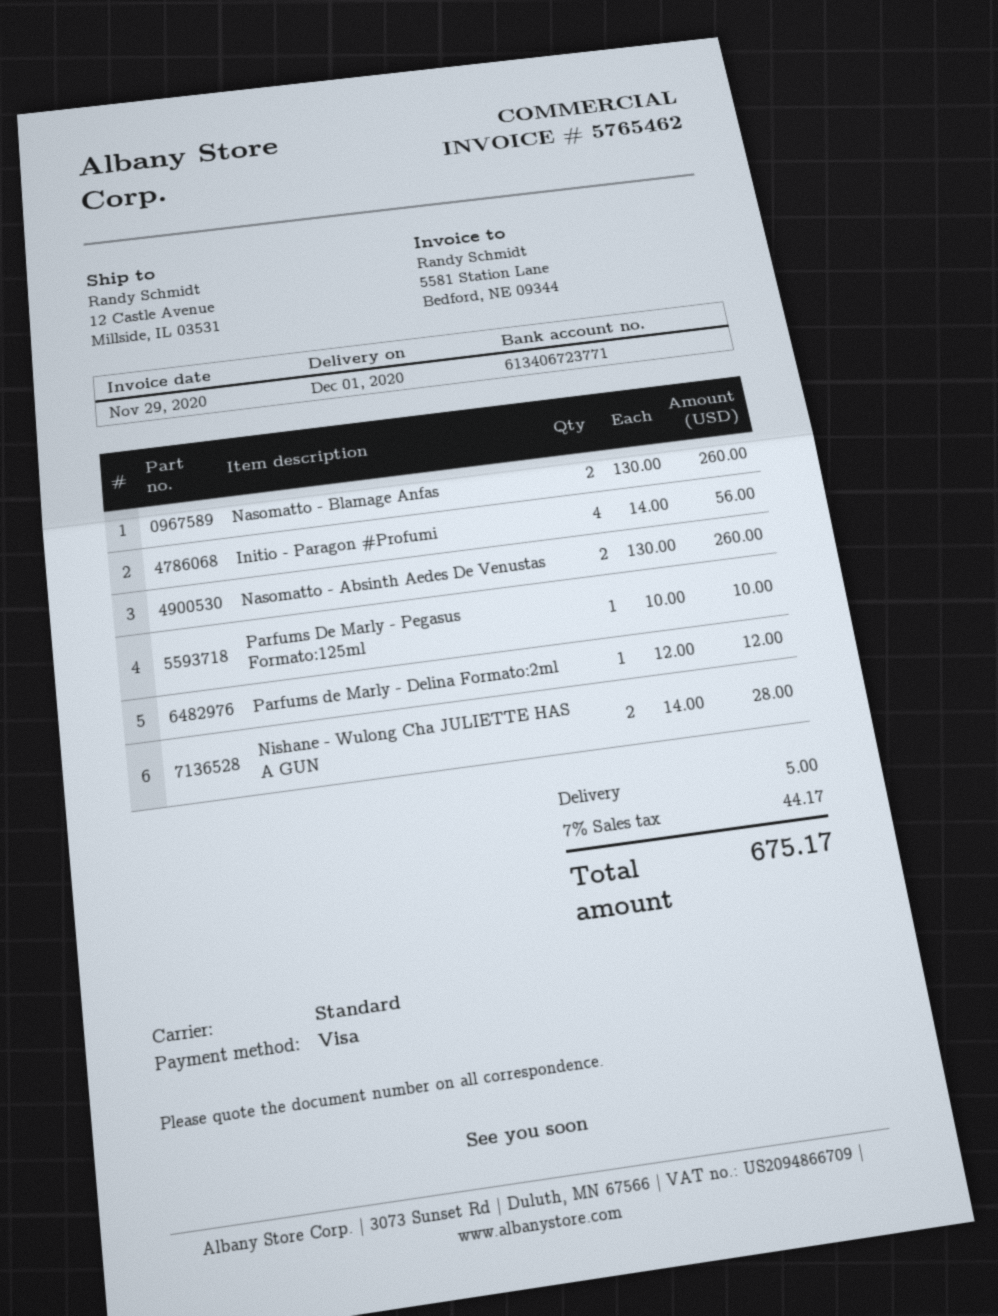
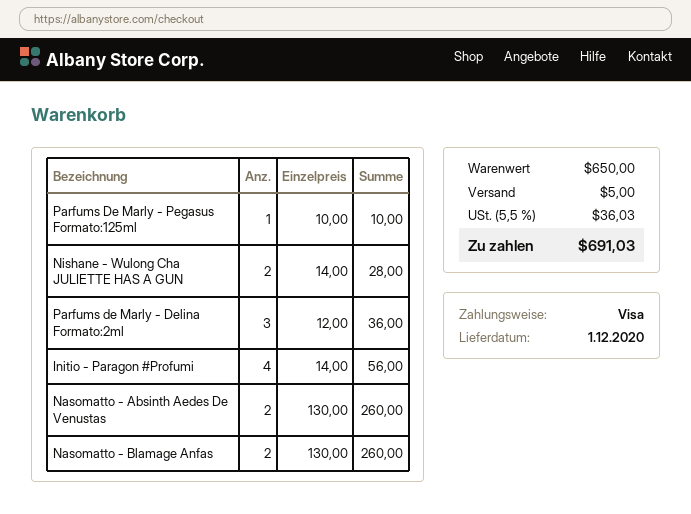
Parfums de Marly - Delina Formato:2ml: 1 x 12.00 = 12.00 -> 3 x 12.00 = 36.00
tax: 7% = 44.17 -> 5.5% = 36.03
total: 675.17 -> 691.03

